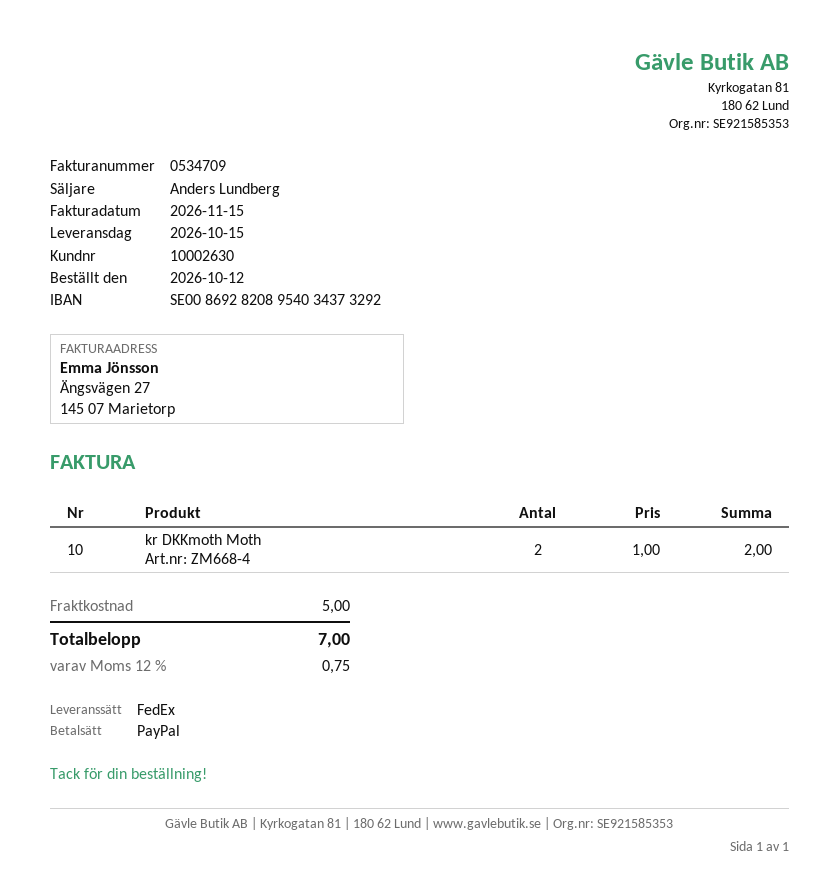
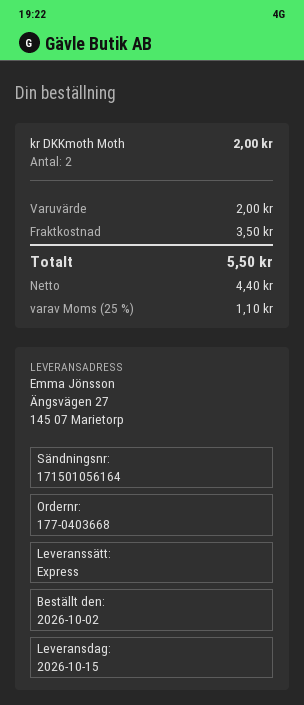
order date: 2026-10-12 -> 2026-10-02
shipping method: FedEx -> express
shipping: 5.00 -> 3.50
tax: 12% = 0.75 -> 25% = 1.10
total: 7.00 -> 5.50

